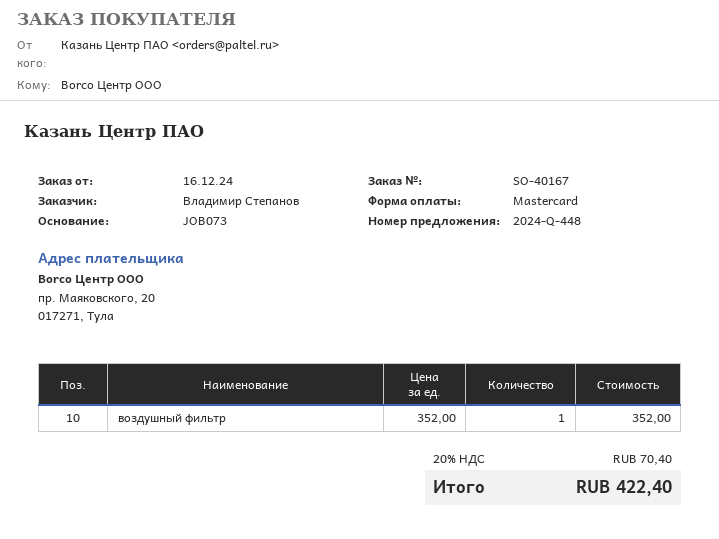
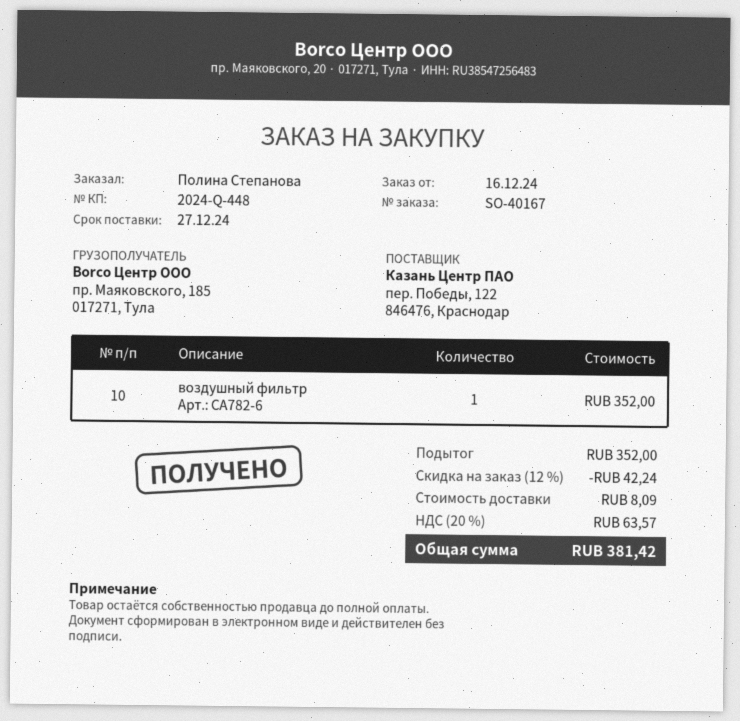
ordered by: Владимир Степанов -> Полина Степанова
discount: none -> 12% = 42.24
shipping: none -> 8.09
tax: 20% = 70.40 -> 20% = 63.57
total: 422.40 -> 381.42

